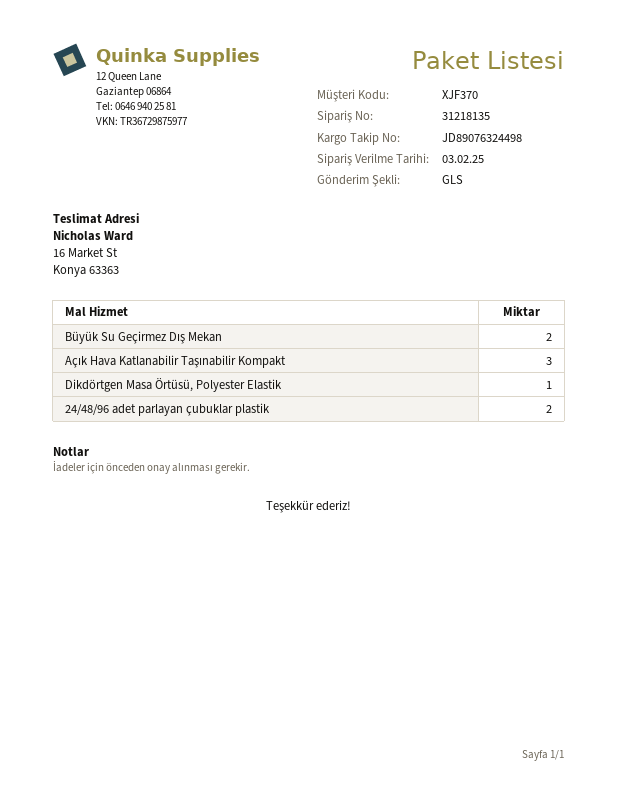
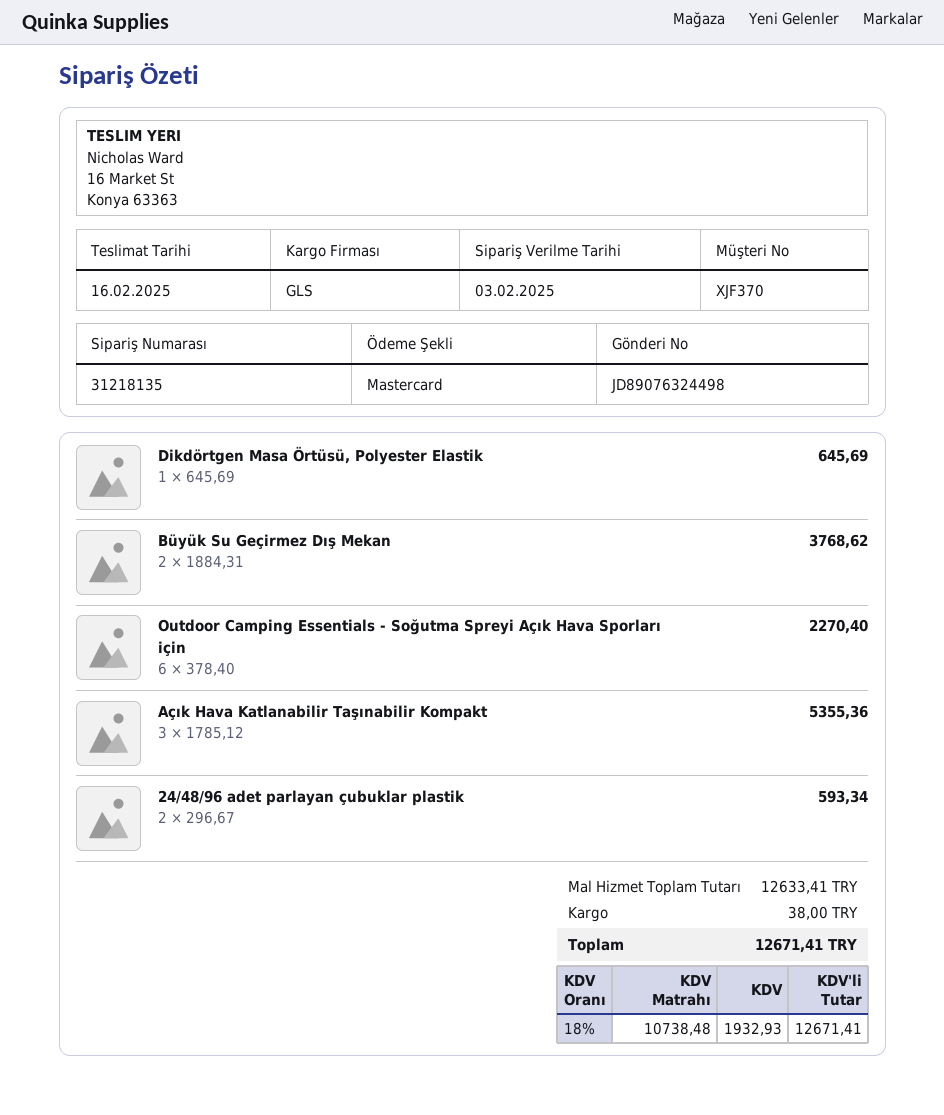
Outdoor Camping Essentials - Soğutma Spreyi Açık Hava Sporları için: none -> 6

